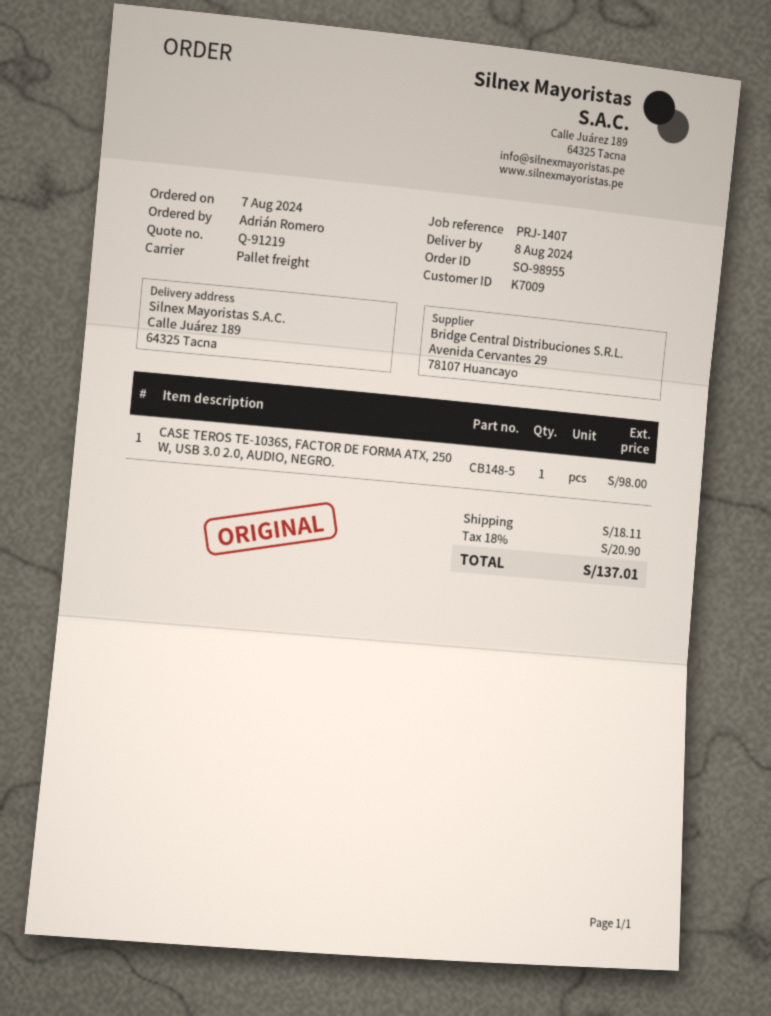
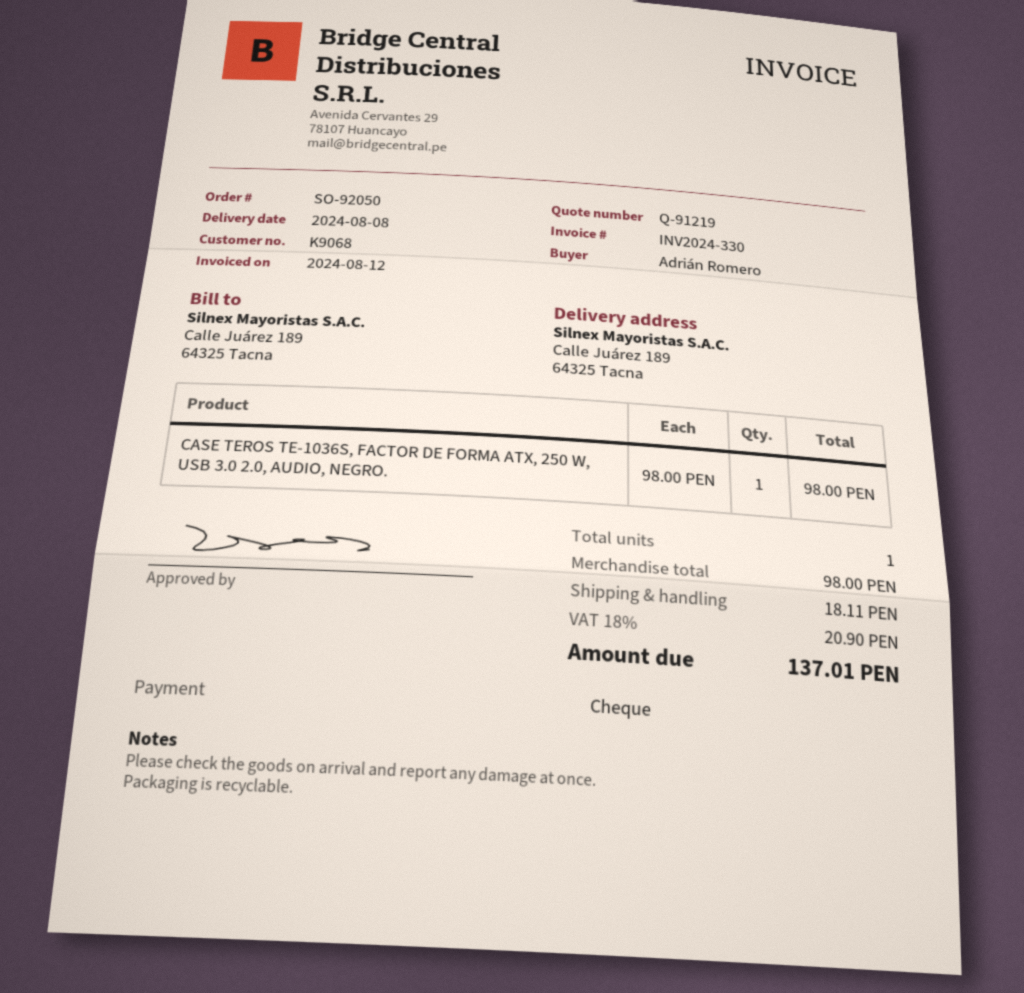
order number: SO-98955 -> SO-92050
customer number: K7009 -> K9068

